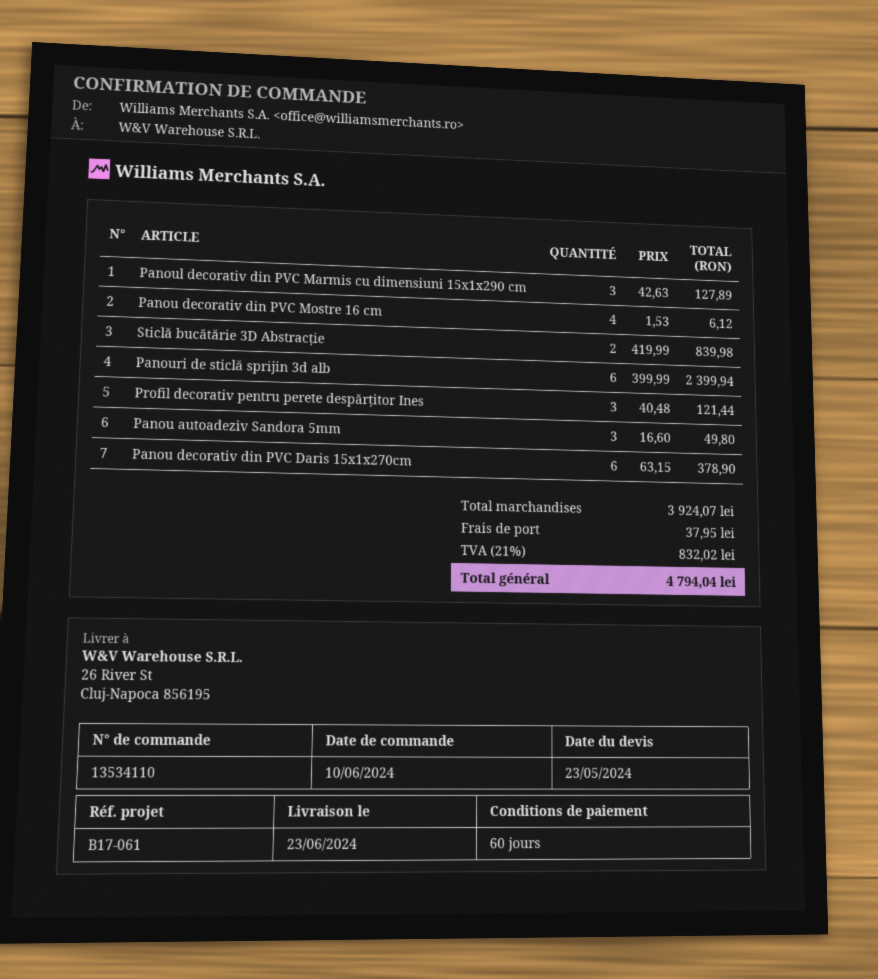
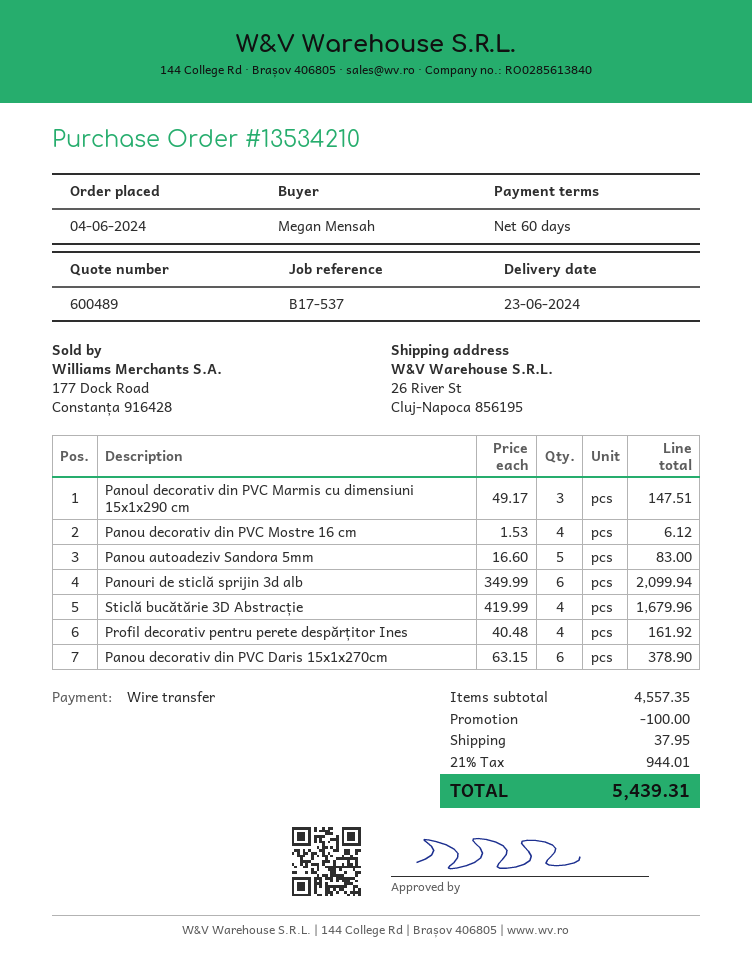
order number: 13534110 -> 13534210
order date: 2024-06-10 -> 2024-06-04
reference: B17-061 -> B17-537
Panoul decorativ din PVC Marmis cu dimensiuni 15х1х290 cm: 3 x 42.63 = 127.89 -> 3 x 49.17 = 147.51
Sticlă bucătărie 3D Abstracție: 2 x 419.99 = 839.98 -> 4 x 419.99 = 1679.96
Panouri de sticlă sprijin 3d alb: 6 x 399.99 = 2399.94 -> 6 x 349.99 = 2099.94
Profil decorativ pentru perete despărțitor Ines: 3 x 40.48 = 121.44 -> 4 x 40.48 = 161.92
Panou autoadeziv Sandora 5mm: 3 x 16.60 = 49.80 -> 5 x 16.60 = 83.00
subtotal: 3924.07 -> 4557.35
discount: none -> 100.00
tax: 21% = 832.02 -> 21% = 944.01
total: 4794.04 -> 5439.31

